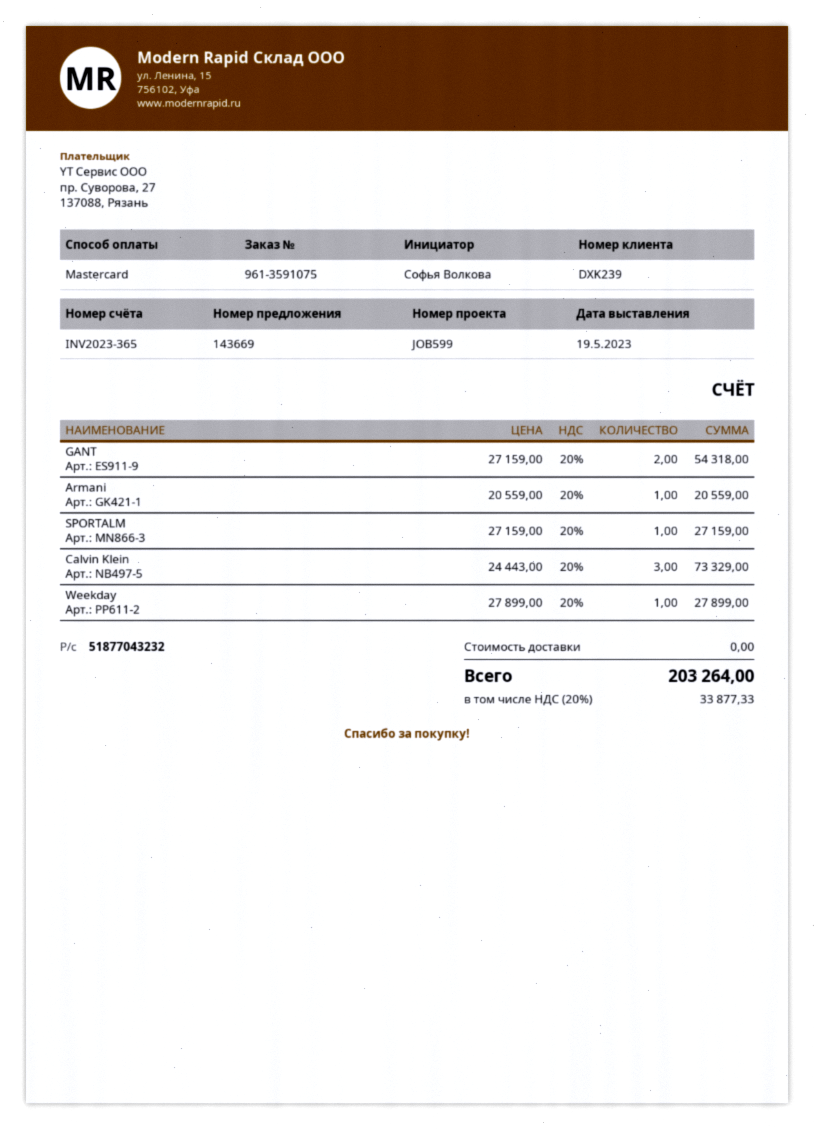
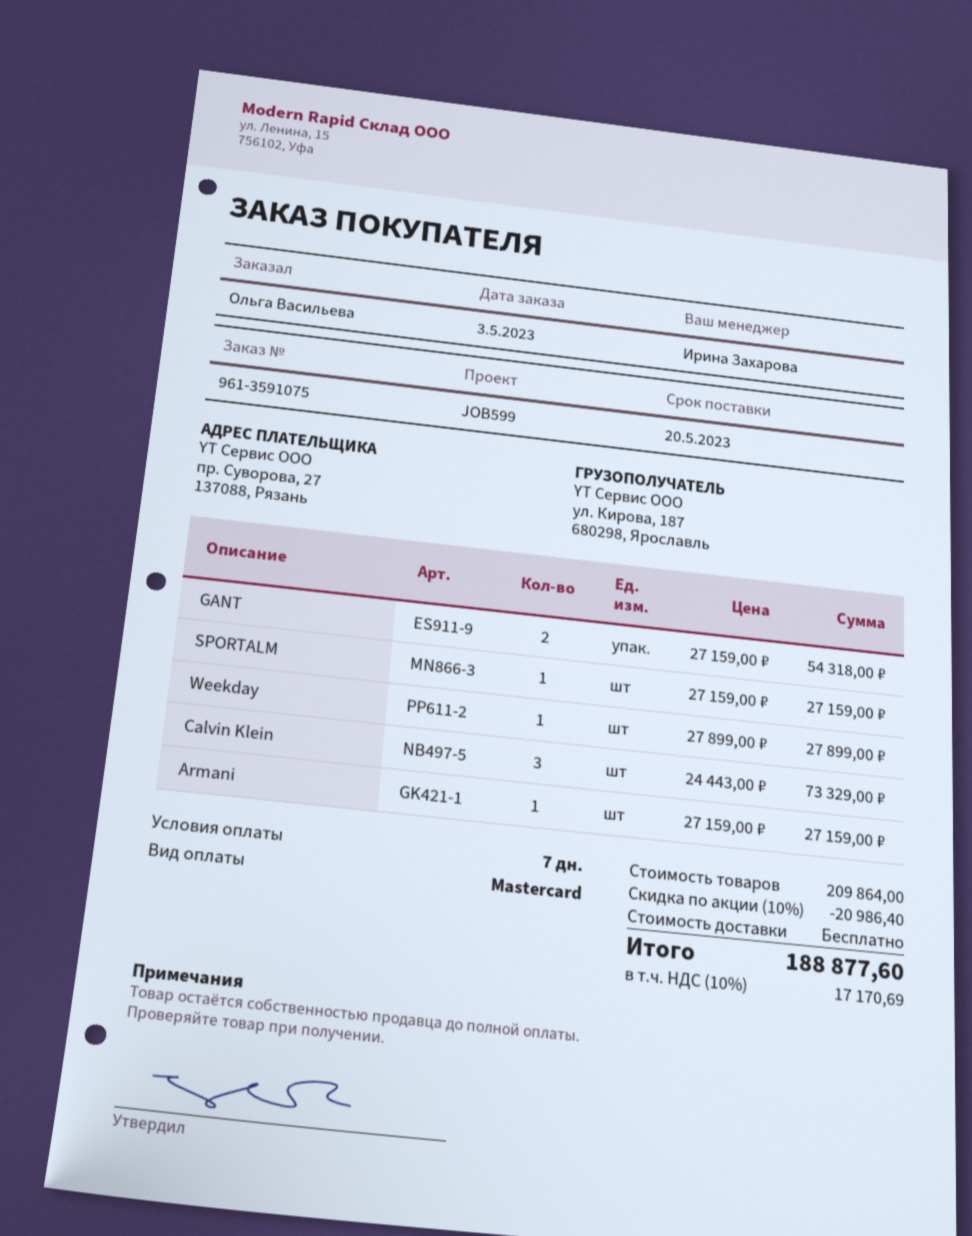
ordered by: Софья Волкова -> Ольга Васильева
Armani: 1 x 20559.00 = 20559.00 -> 1 x 27159.00 = 27159.00
discount: none -> 10% = 20986.40
tax: 20% = 33877.33 -> 10% = 17170.69
total: 203264.00 -> 188877.60

